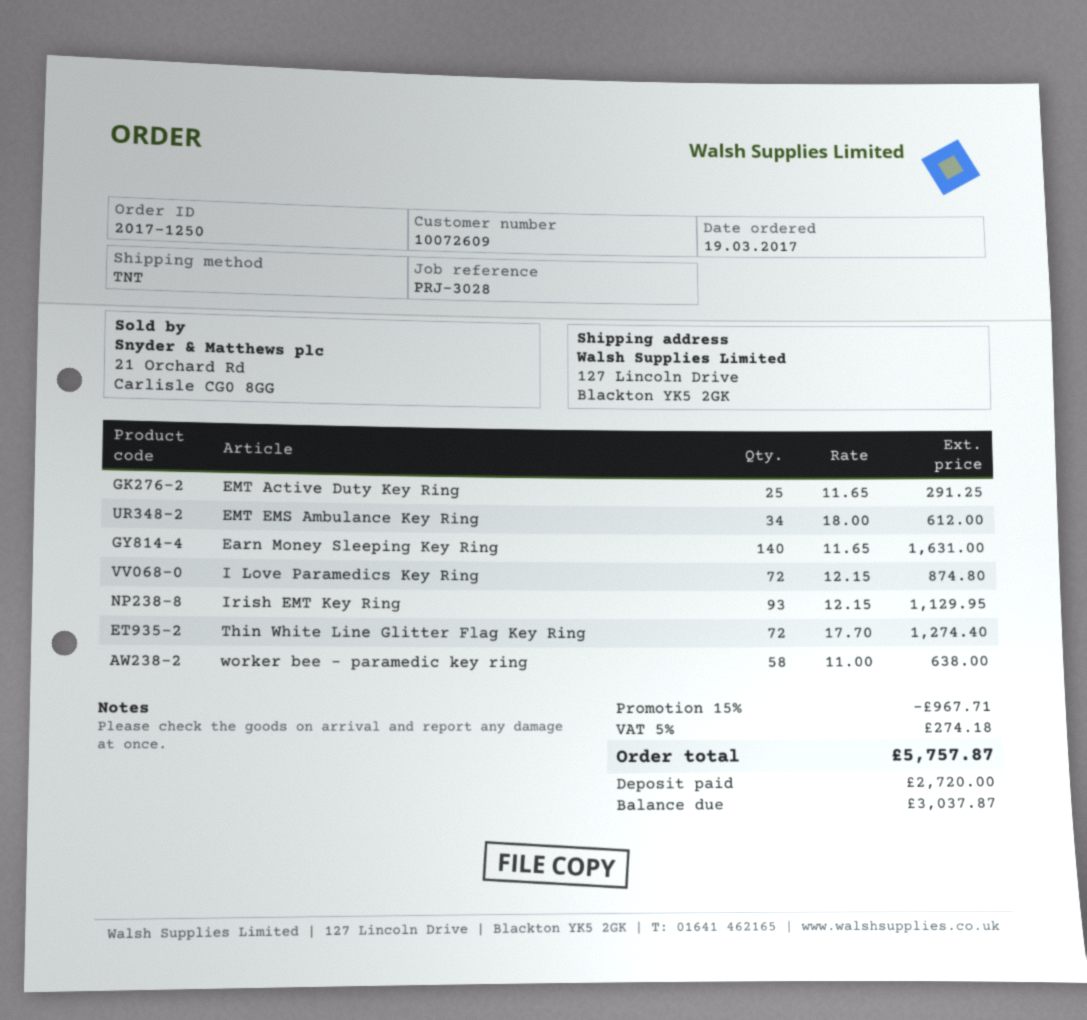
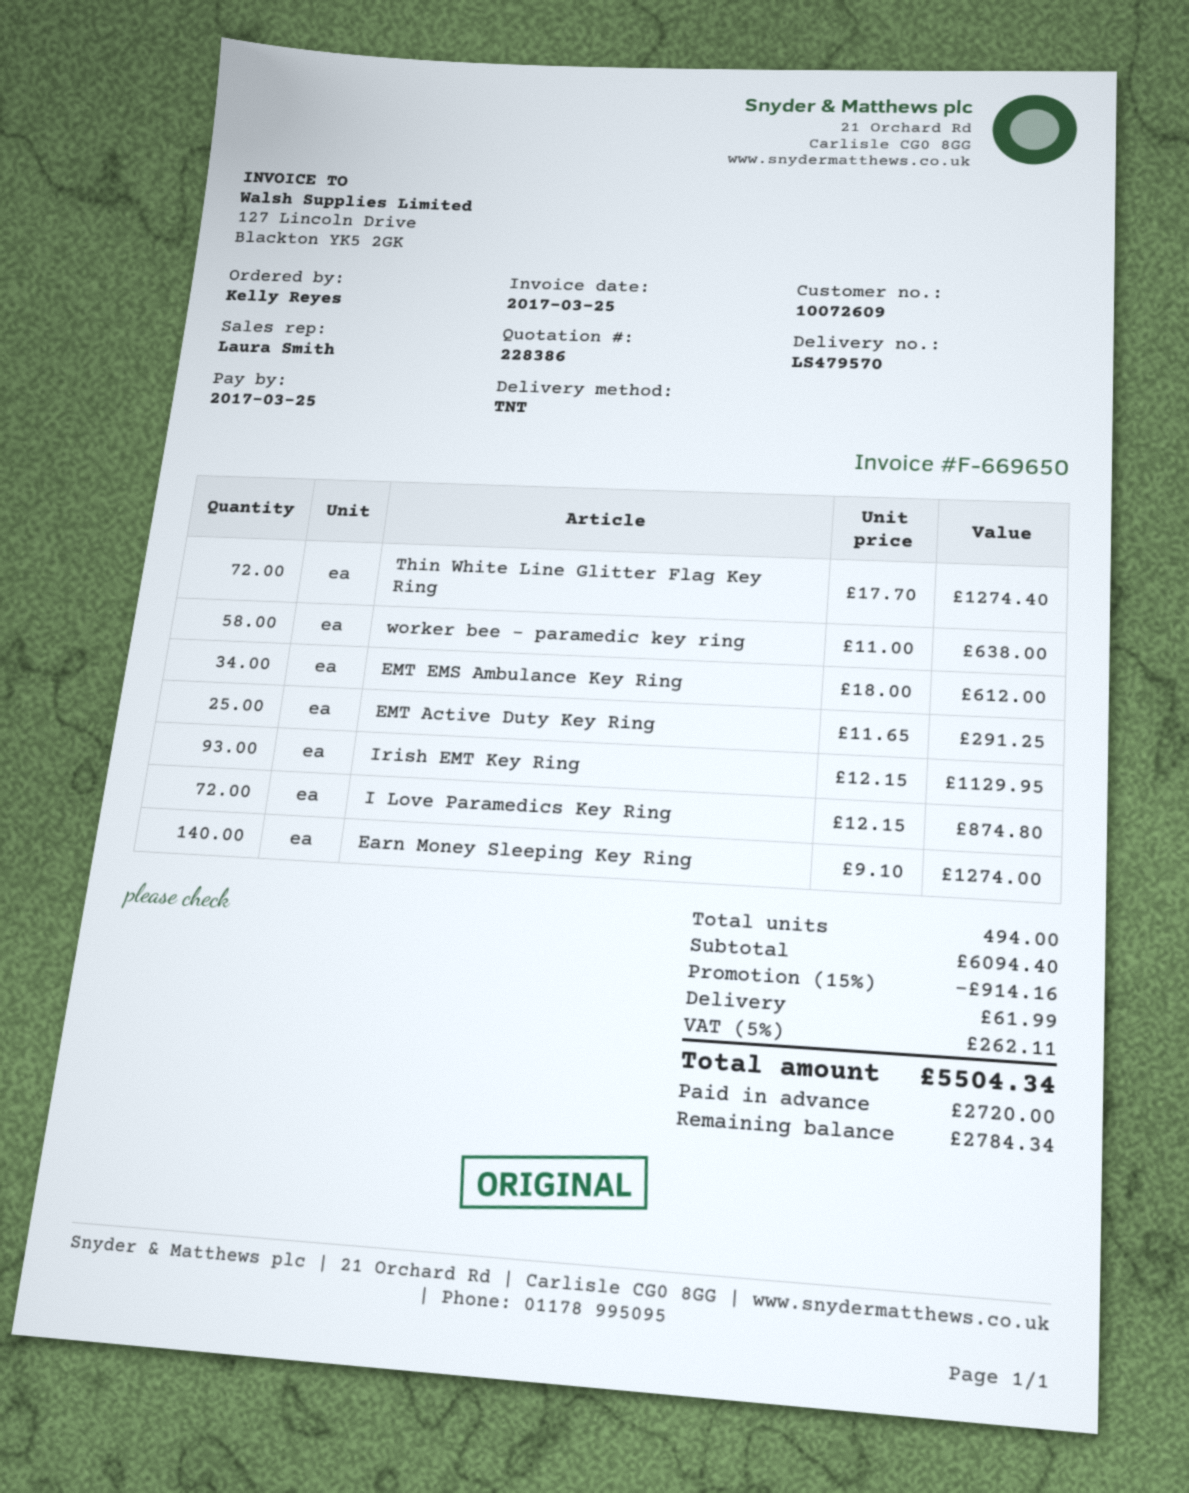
Earn Money Sleeping Key Ring: 140 x 11.65 = 1631.00 -> 140 x 9.10 = 1274.00
discount: 15% = 967.71 -> 15% = 914.16
shipping: none -> 61.99
tax: 5% = 274.18 -> 5% = 262.11
total: 5757.87 -> 5504.34
balance: 3037.87 -> 2784.34

